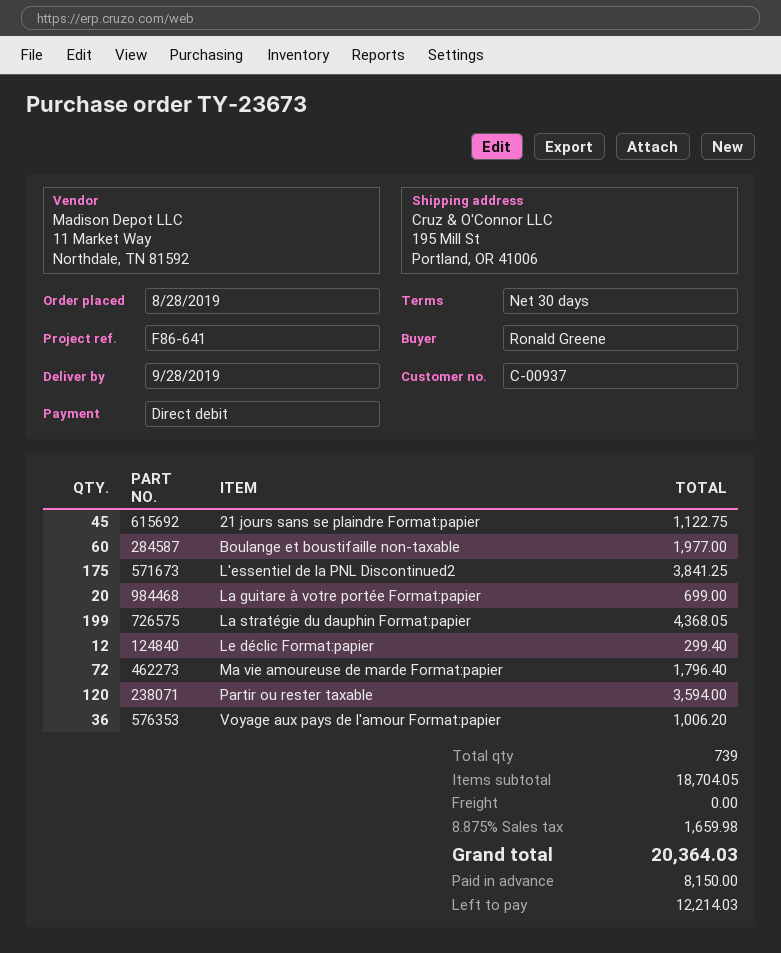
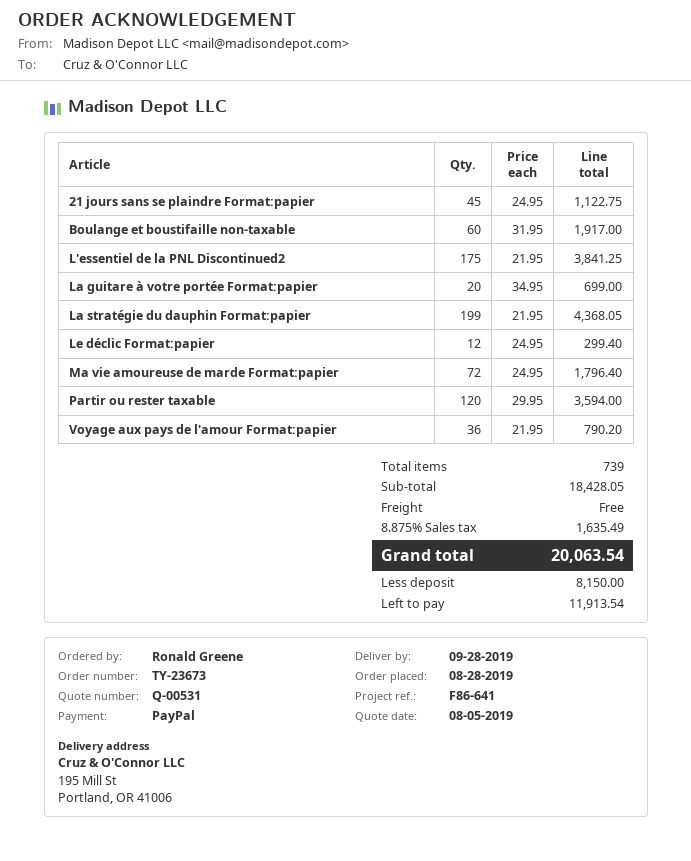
payment method: direct debit -> PayPal
Boulange et boustifaille non-taxable: 60 for 1977.00 -> 60 for 1917.00
Voyage aux pays de l'amour Format:papier: 36 for 1006.20 -> 36 for 790.20
subtotal: 18704.05 -> 18428.05
tax: 8.875% = 1659.98 -> 8.875% = 1635.49
total: 20364.03 -> 20063.54
balance: 12214.03 -> 11913.54

